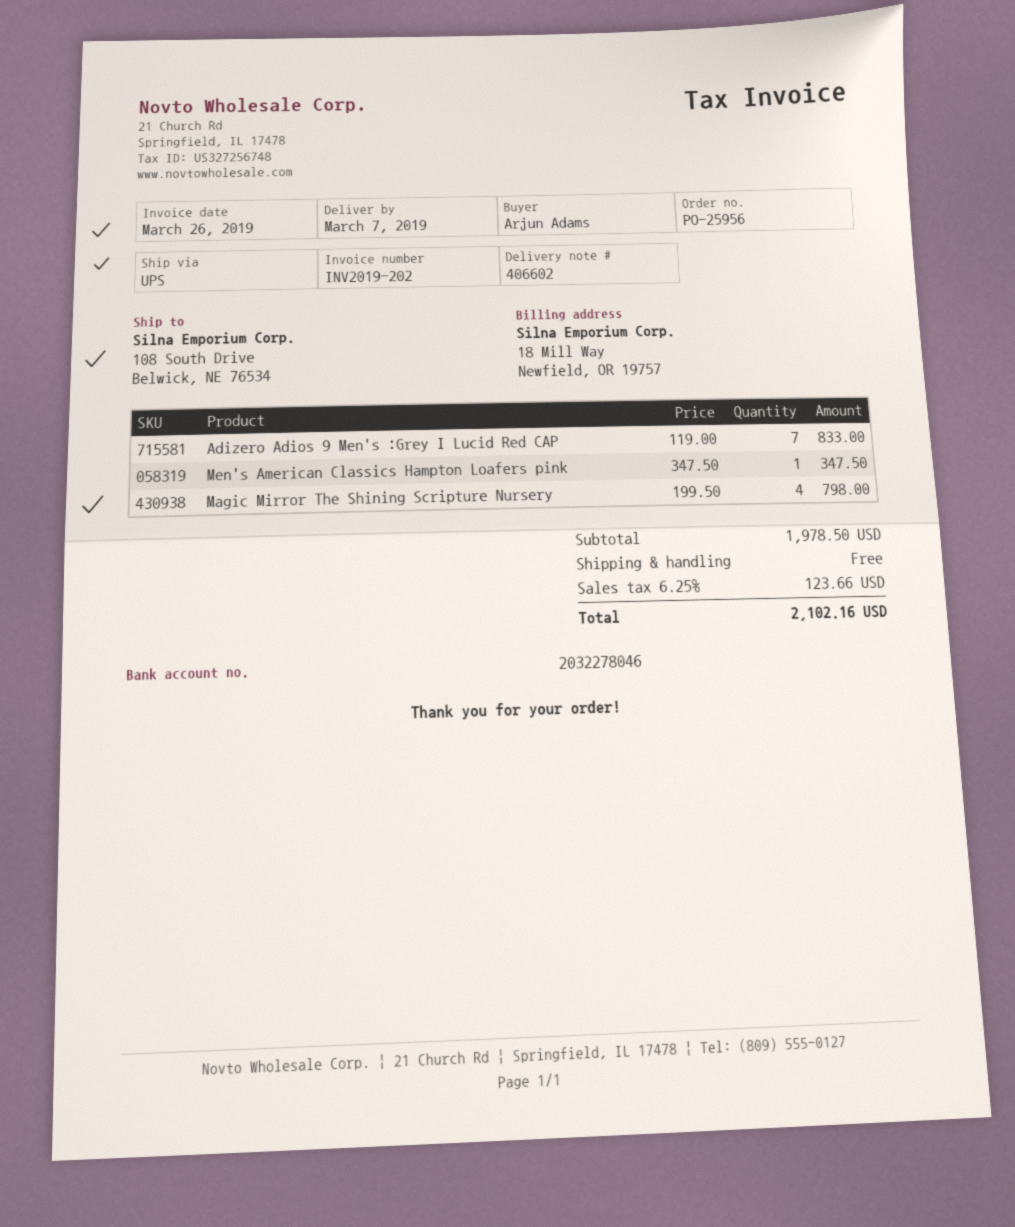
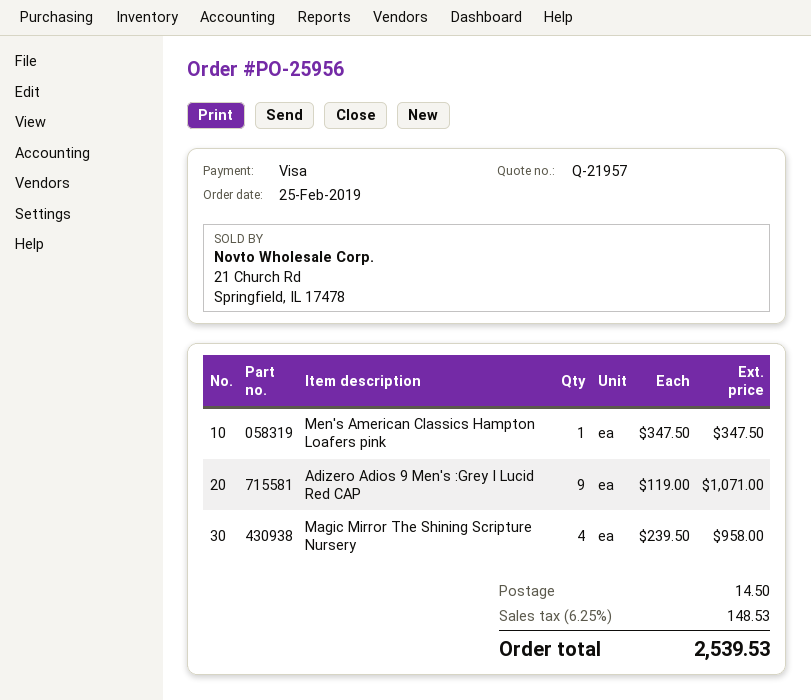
Adizero Adios 9 Men's :Grey I Lucid Red CAP: 7 x 119.00 = 833.00 -> 9 x 119.00 = 1071.00
Magic Mirror The Shining Scripture Nursery: 4 x 199.50 = 798.00 -> 4 x 239.50 = 958.00
shipping: 0.00 -> 14.50
tax: 6.25% = 123.66 -> 6.25% = 148.53
total: 2102.16 -> 2539.53

